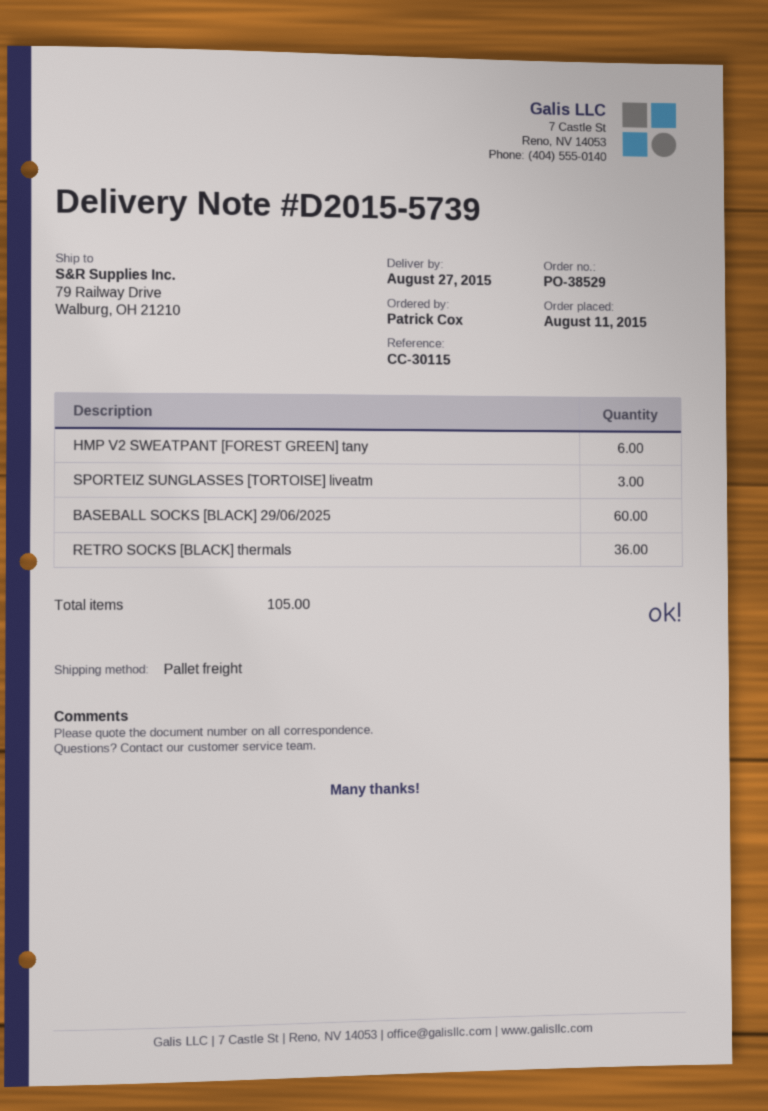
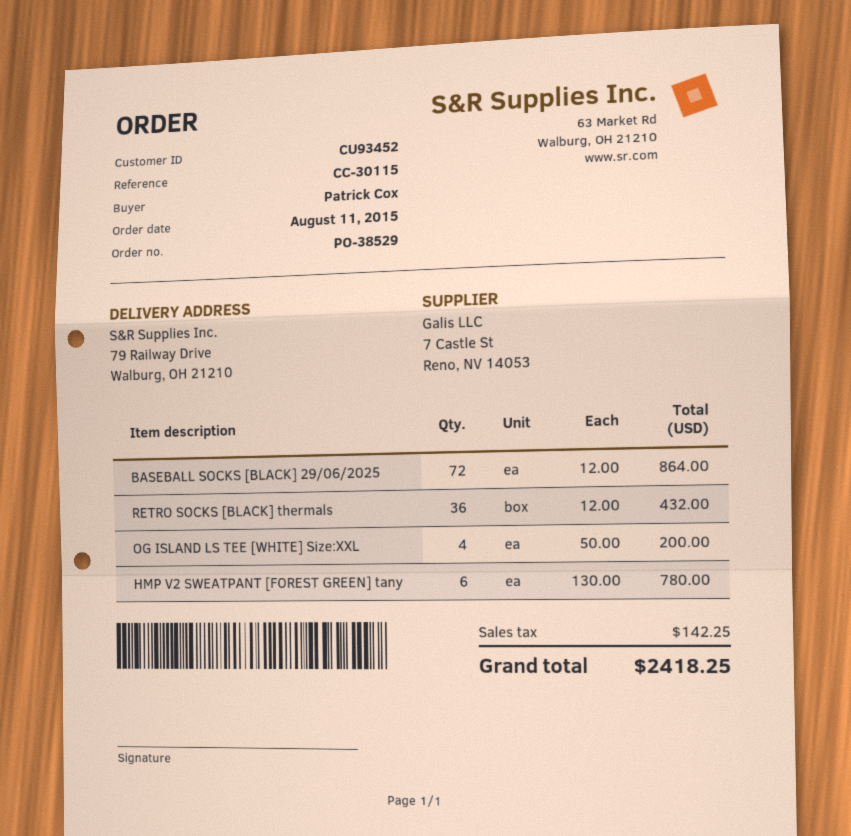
SPORTEIZ SUNGLASSES [TORTOISE] liveatm: 3 -> none
BASEBALL SOCKS [BLACK] 29/06/2025: 60 -> 72
OG ISLAND LS TEE [WHITE] Size:XXL: none -> 4

